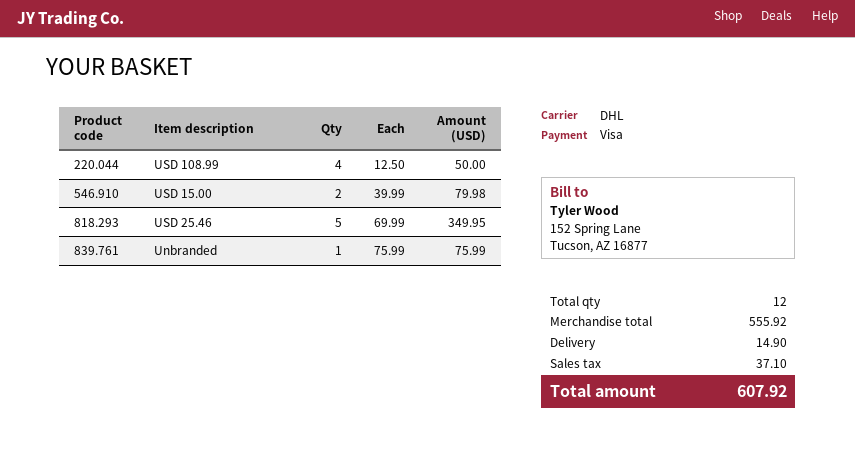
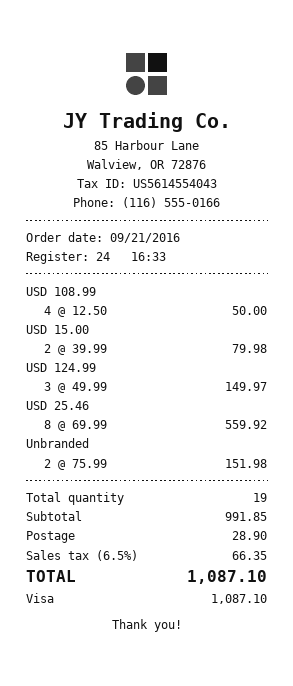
USD 25.46: 5 x 69.99 = 349.95 -> 8 x 69.99 = 559.92
Unbranded: 1 x 75.99 = 75.99 -> 2 x 75.99 = 151.98
USD 124.99: none -> 3 x 49.99 = 149.97
total quantity: 12 -> 19
subtotal: 555.92 -> 991.85
shipping: 14.90 -> 28.90
tax: 37.10 -> 66.35
total: 607.92 -> 1087.10

